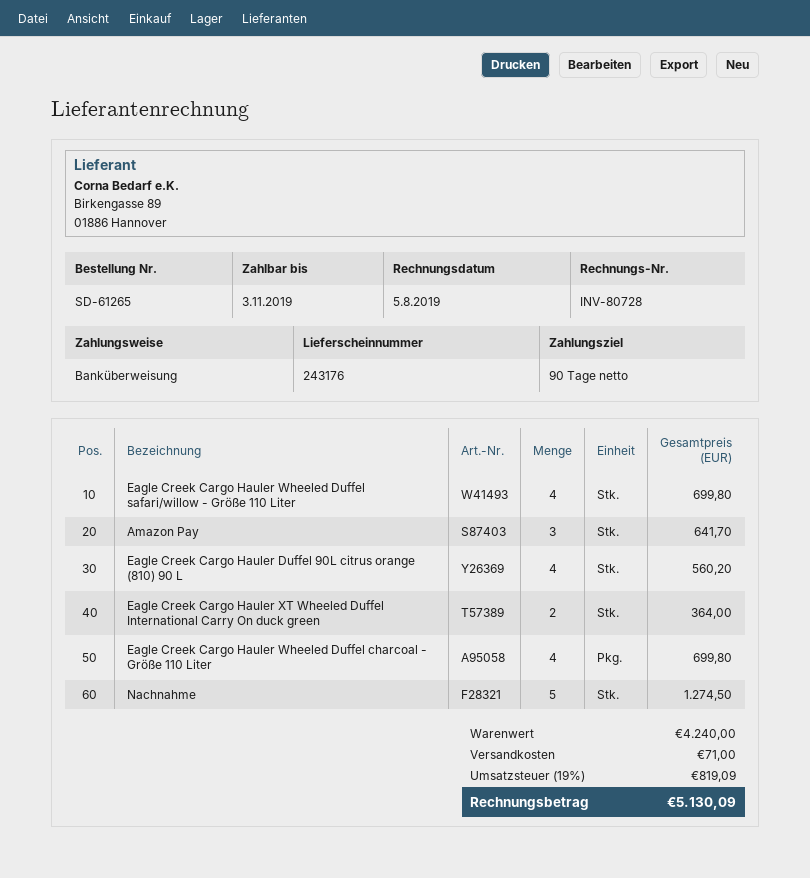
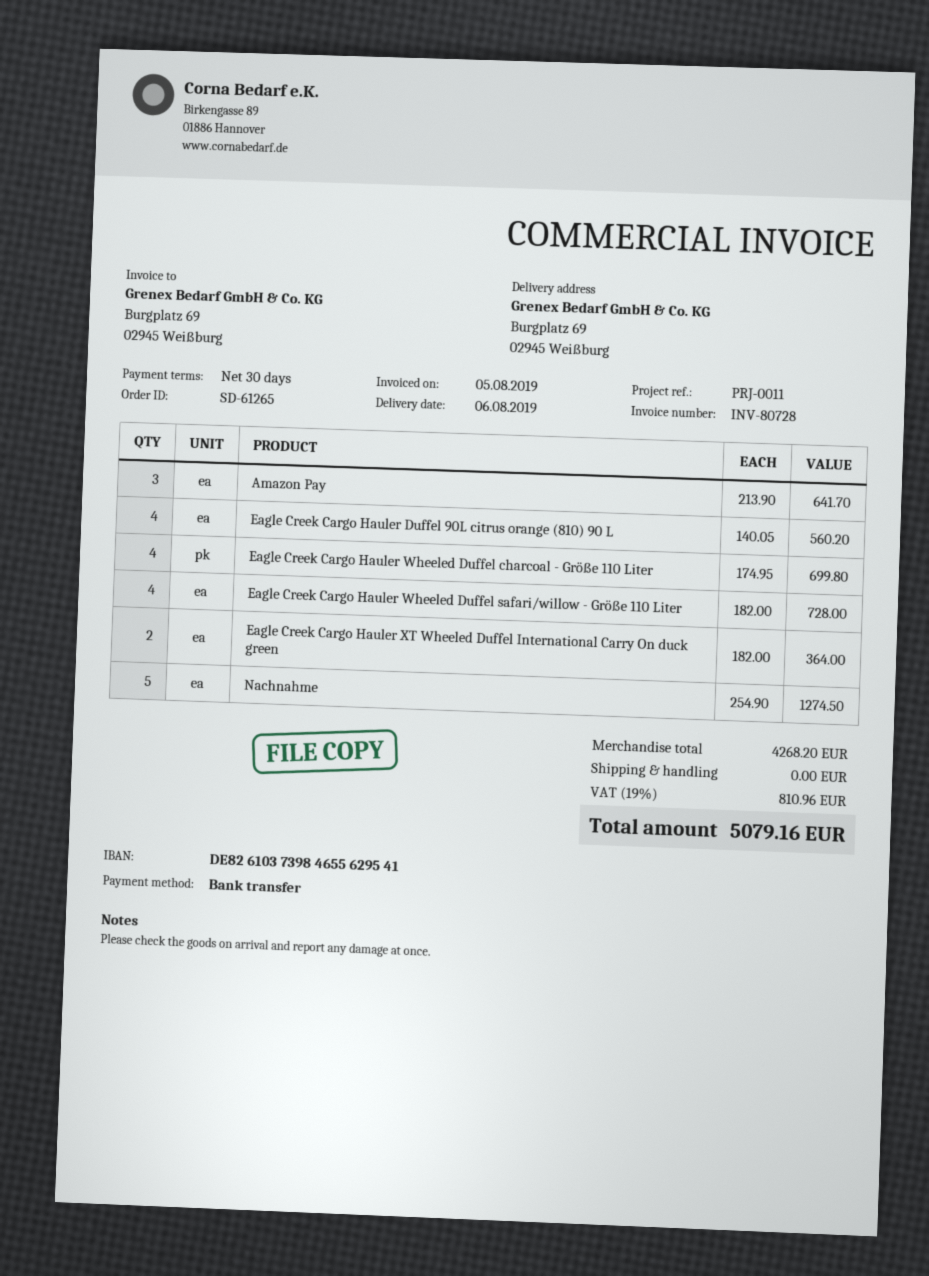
payment terms: 90 days -> 30 days
Eagle Creek Cargo Hauler Wheeled Duffel safari/willow - Größe 110 Liter: 4 for 699.80 -> 4 for 728.00
subtotal: 4240.00 -> 4268.20
shipping: 71.00 -> 0.00
tax: 19% = 819.09 -> 19% = 810.96
total: 5130.09 -> 5079.16

